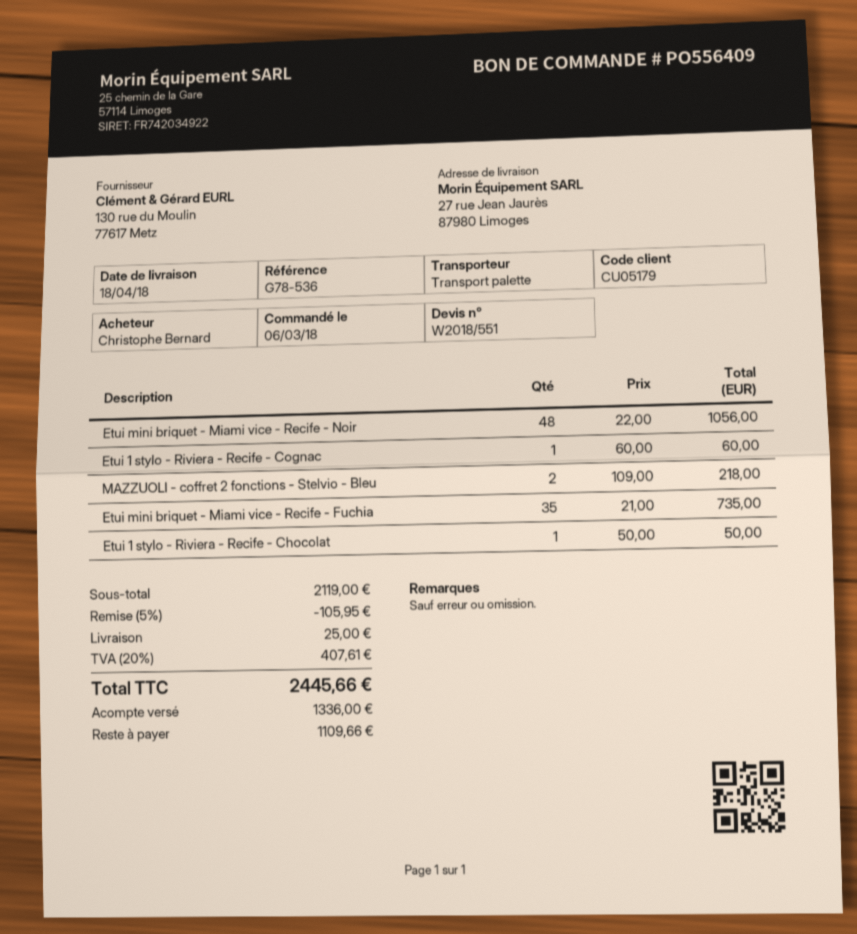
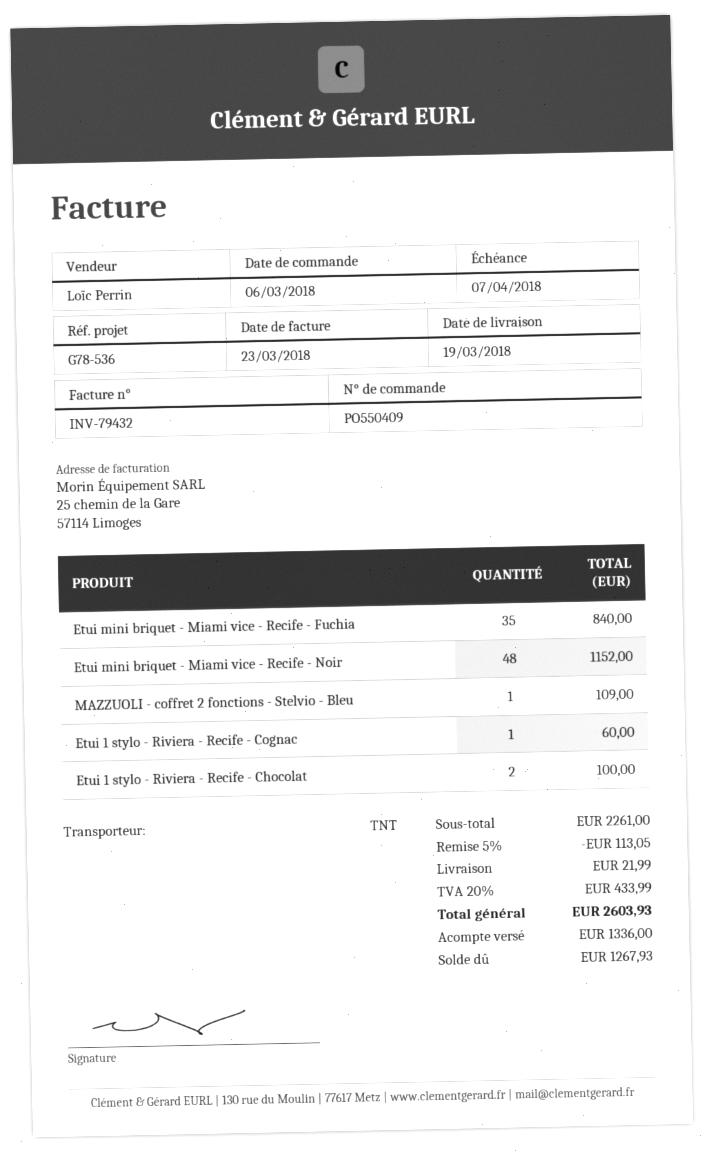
order number: PO556409 -> PO550409
delivery date: 2018-04-18 -> 2018-03-19
shipping method: pallet freight -> TNT
Etui mini briquet - Miami vice - Recife - Noir: 48 for 1056.00 -> 48 for 1152.00
MAZZUOLI - coffret 2 fonctions - Stelvio - Bleu: 2 for 218.00 -> 1 for 109.00
Etui mini briquet - Miami vice - Recife - Fuchia: 35 for 735.00 -> 35 for 840.00
Etui 1 stylo - Riviera - Recife - Chocolat: 1 for 50.00 -> 2 for 100.00
subtotal: 2119.00 -> 2261.00
discount: 5% = 105.95 -> 5% = 113.05
shipping: 25.00 -> 21.99
tax: 20% = 407.61 -> 20% = 433.99
total: 2445.66 -> 2603.93
balance: 1109.66 -> 1267.93

